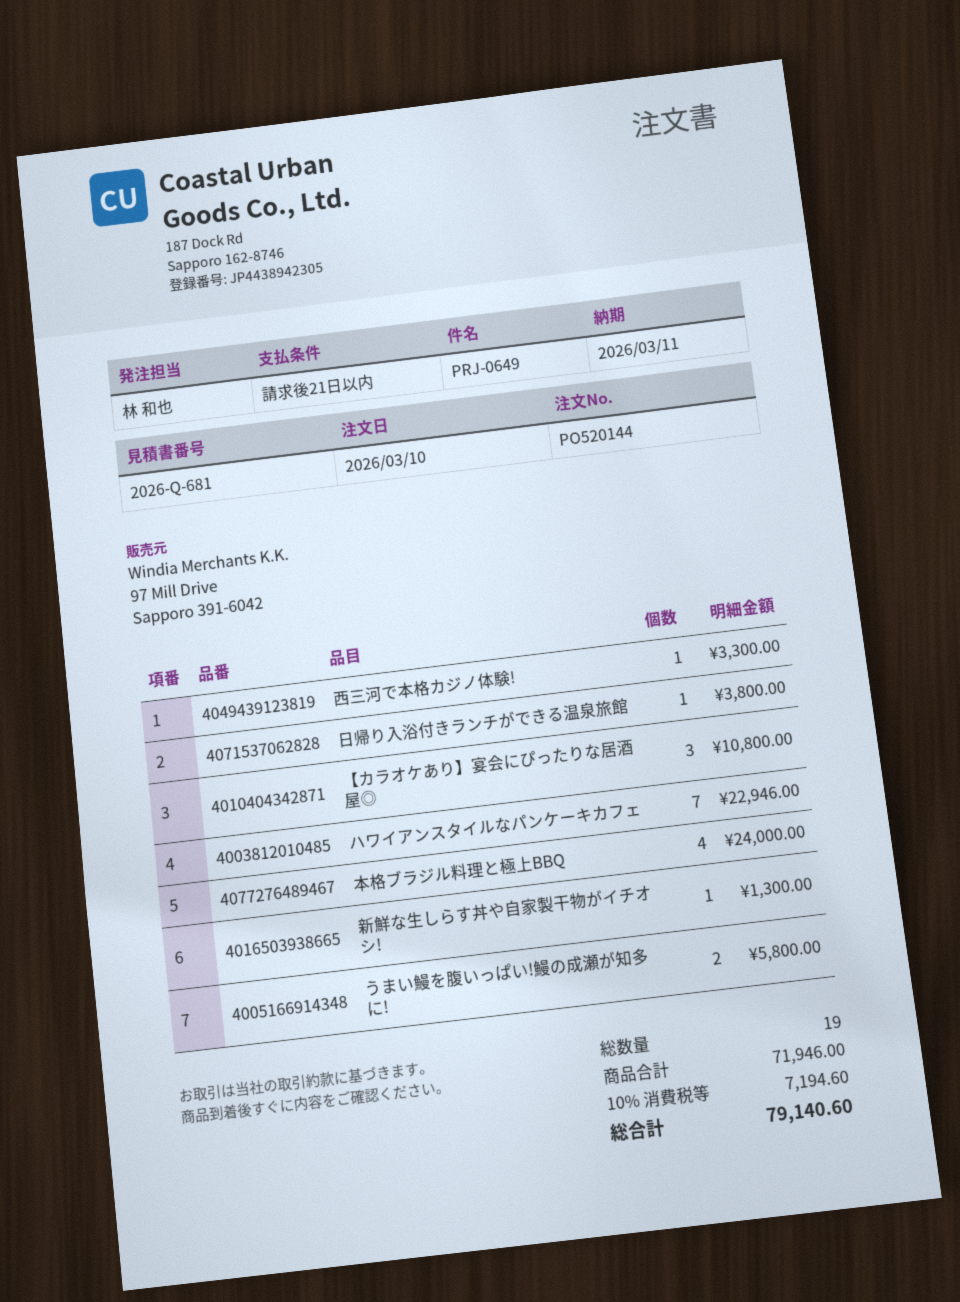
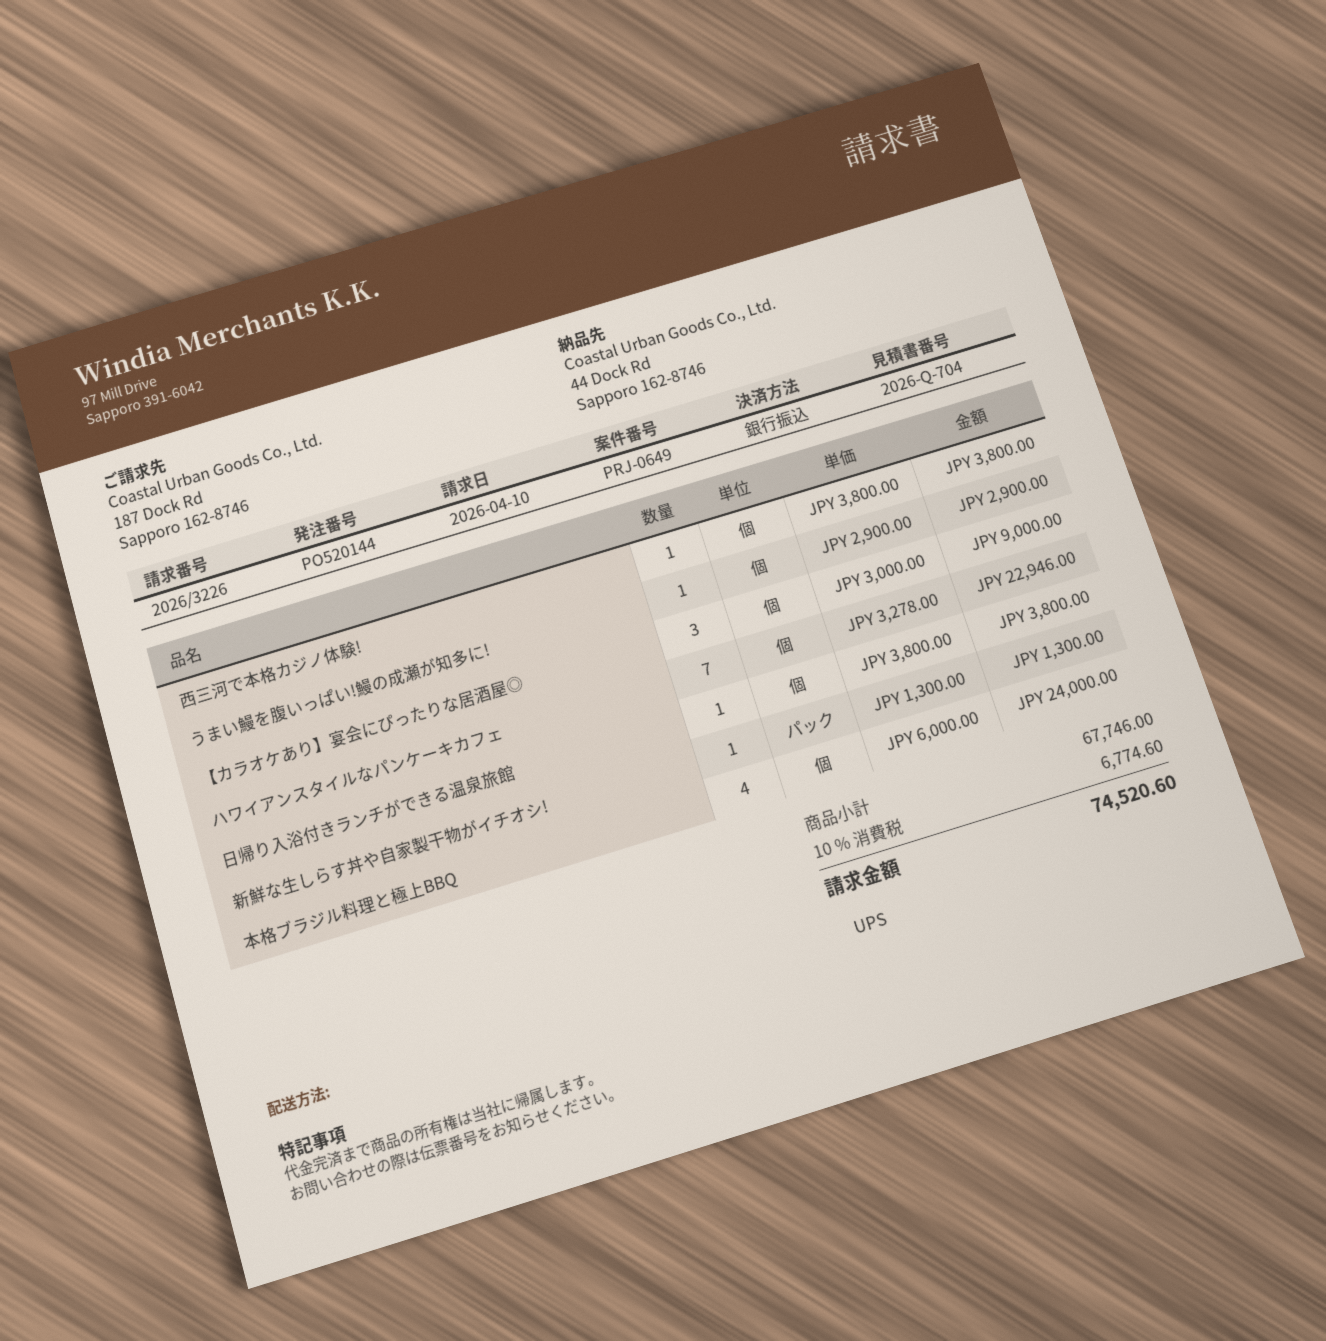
quote number: 2026-Q-681 -> 2026-Q-704
西三河で本格カジノ体験!: 1 for 3300.00 -> 1 for 3800.00
【カラオケあり】宴会にぴったりな居酒屋◎: 3 for 10800.00 -> 3 for 9000.00
うまい鰻を腹いっぱい!鰻の成瀬が知多に!: 2 for 5800.00 -> 1 for 2900.00
subtotal: 71946.00 -> 67746.00
tax: 10% = 7194.60 -> 10% = 6774.60
total: 79140.60 -> 74520.60

